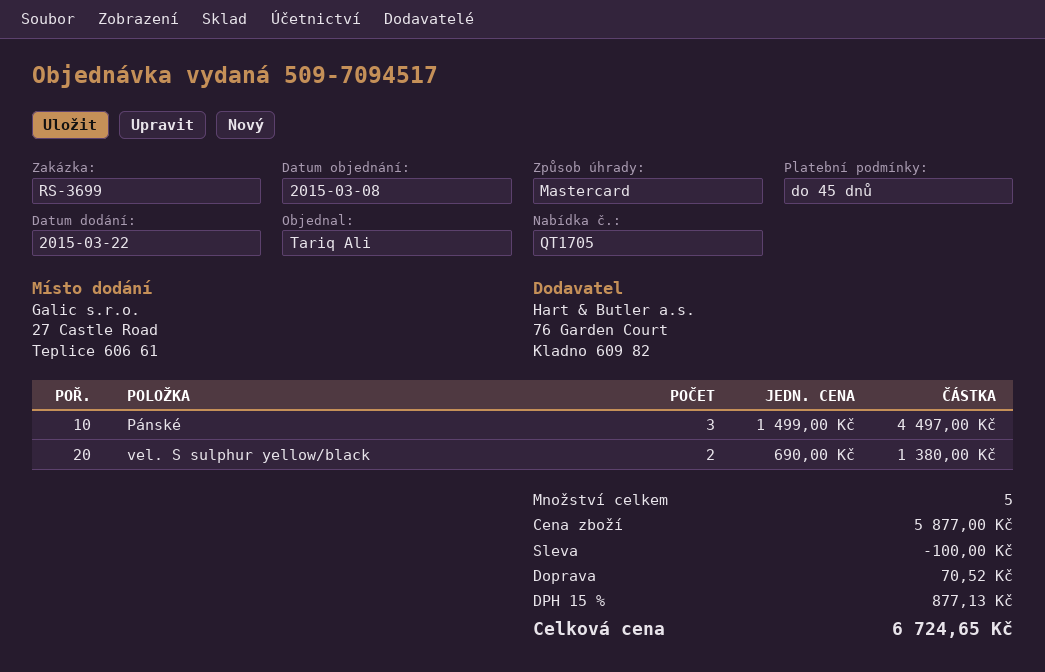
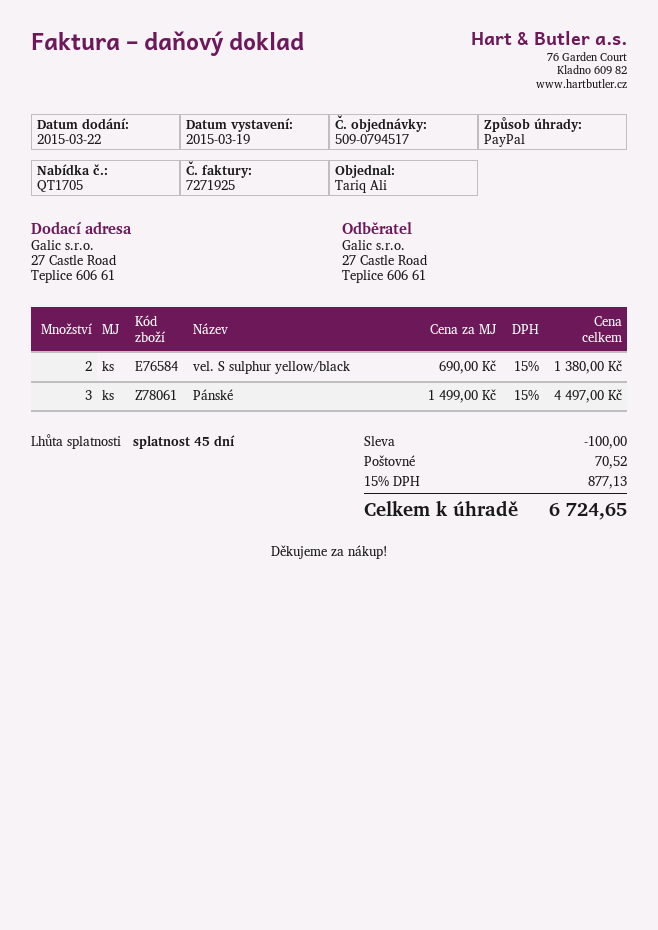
order number: 509-7094517 -> 509-0794517
payment method: Mastercard -> PayPal

